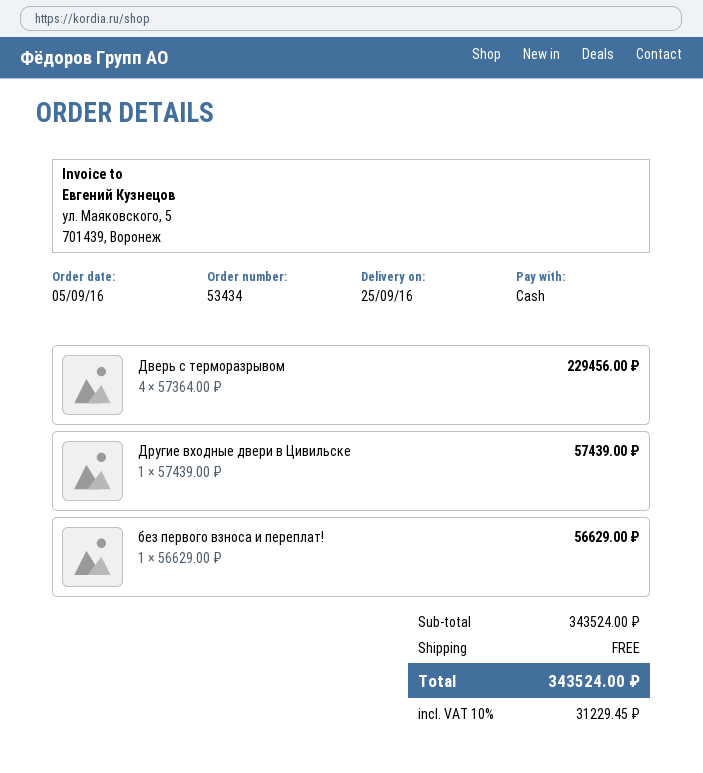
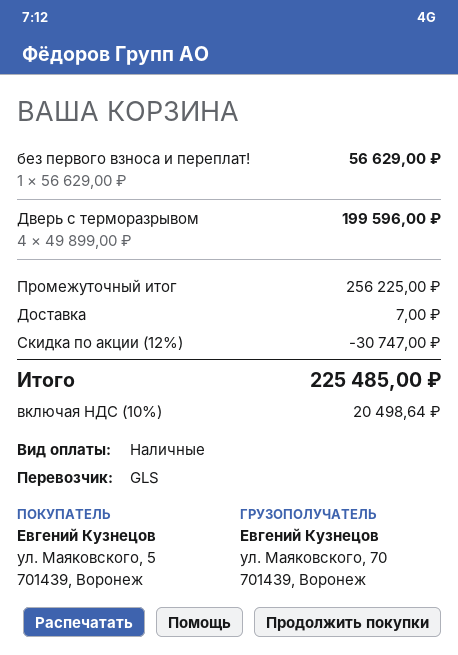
Дверь с терморазрывом: 4 x 57364.00 = 229456.00 -> 4 x 49899.00 = 199596.00
Другие входные двери в Цивильске: 1 x 57439.00 = 57439.00 -> none
subtotal: 343524.00 -> 256225.00
discount: none -> 12% = 30747.00
shipping: 0.00 -> 7.00
tax: 10% = 31229.45 -> 10% = 20498.64
total: 343524.00 -> 225485.00

